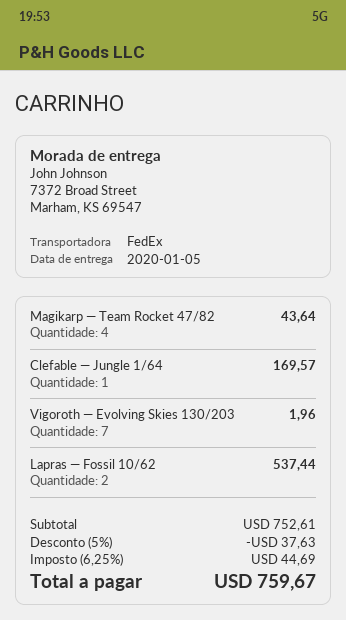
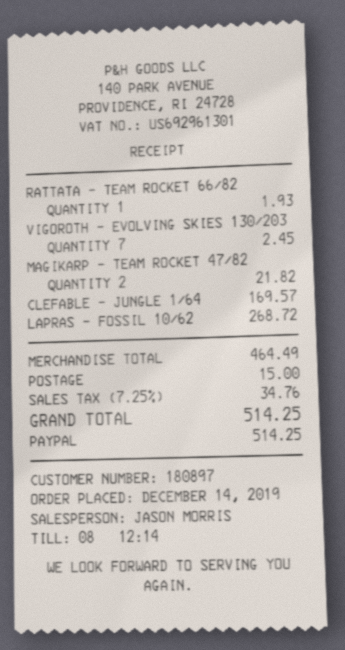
Magikarp — Team Rocket 47/82: 4 for 43.64 -> 2 for 21.82
Vigoroth — Evolving Skies 130/203: 7 for 1.96 -> 7 for 2.45
Lapras — Fossil 10/62: 2 for 537.44 -> 1 for 268.72
RATTATA — TEAM ROCKET 66/82: none -> 1 for 1.93
subtotal: 752.61 -> 464.49
discount: 5% = 37.63 -> none
shipping: none -> 15.00
tax: 6.25% = 44.69 -> 7.25% = 34.76
total: 759.67 -> 514.25

